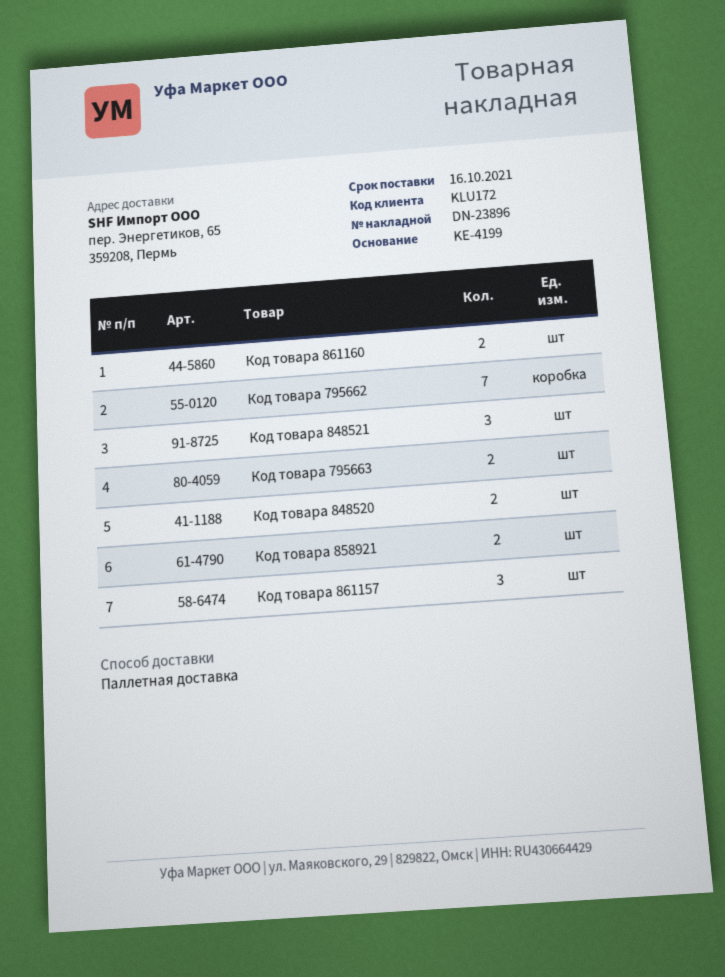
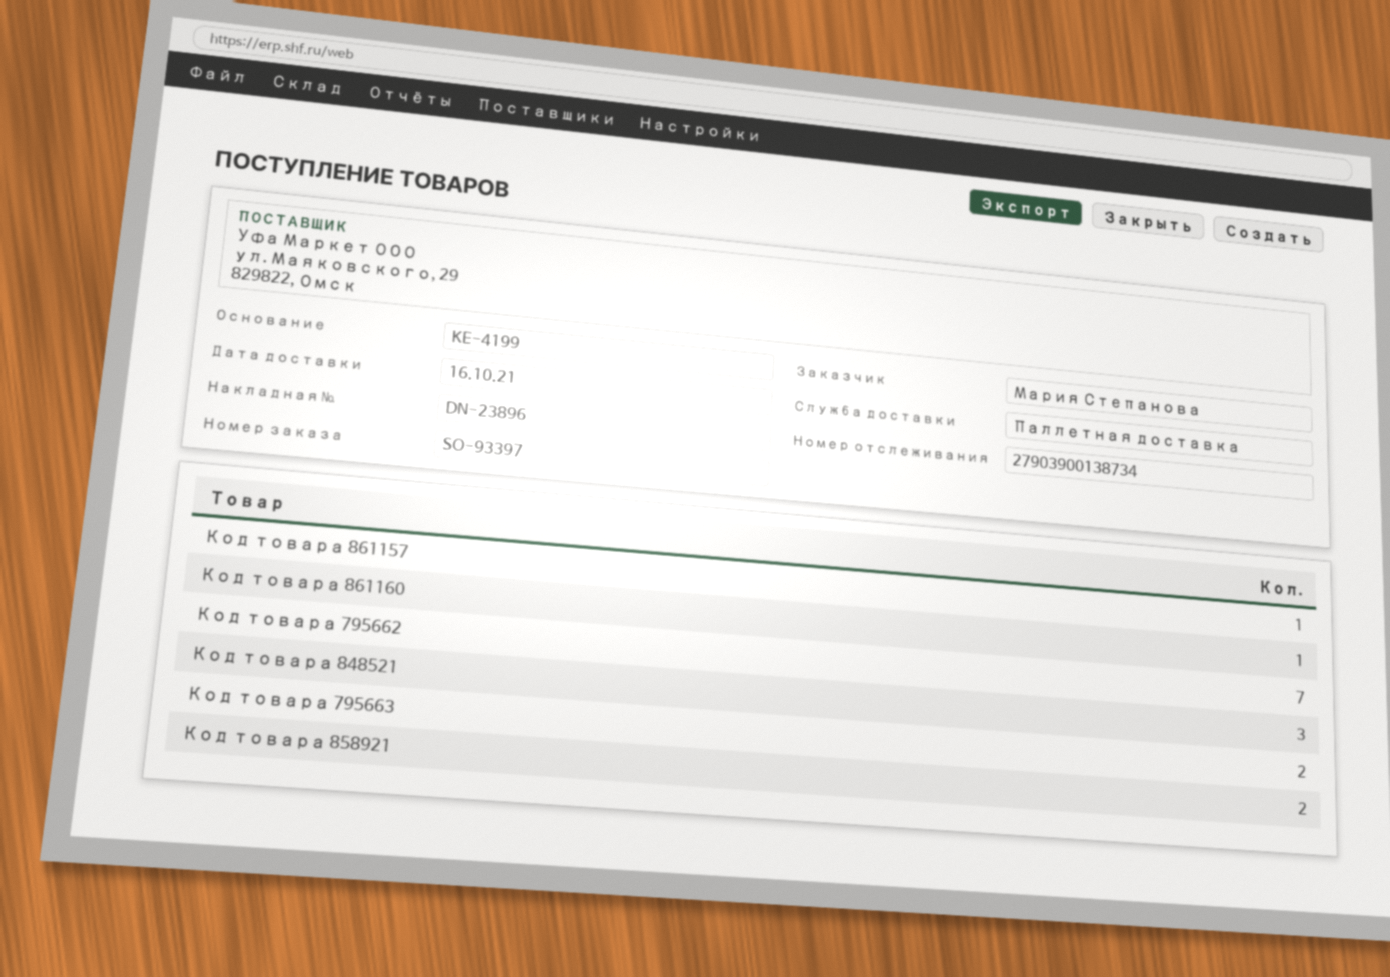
Код товара 861160: 2 -> 1
Код товара 848520: 2 -> none
Код товара 861157: 3 -> 1

